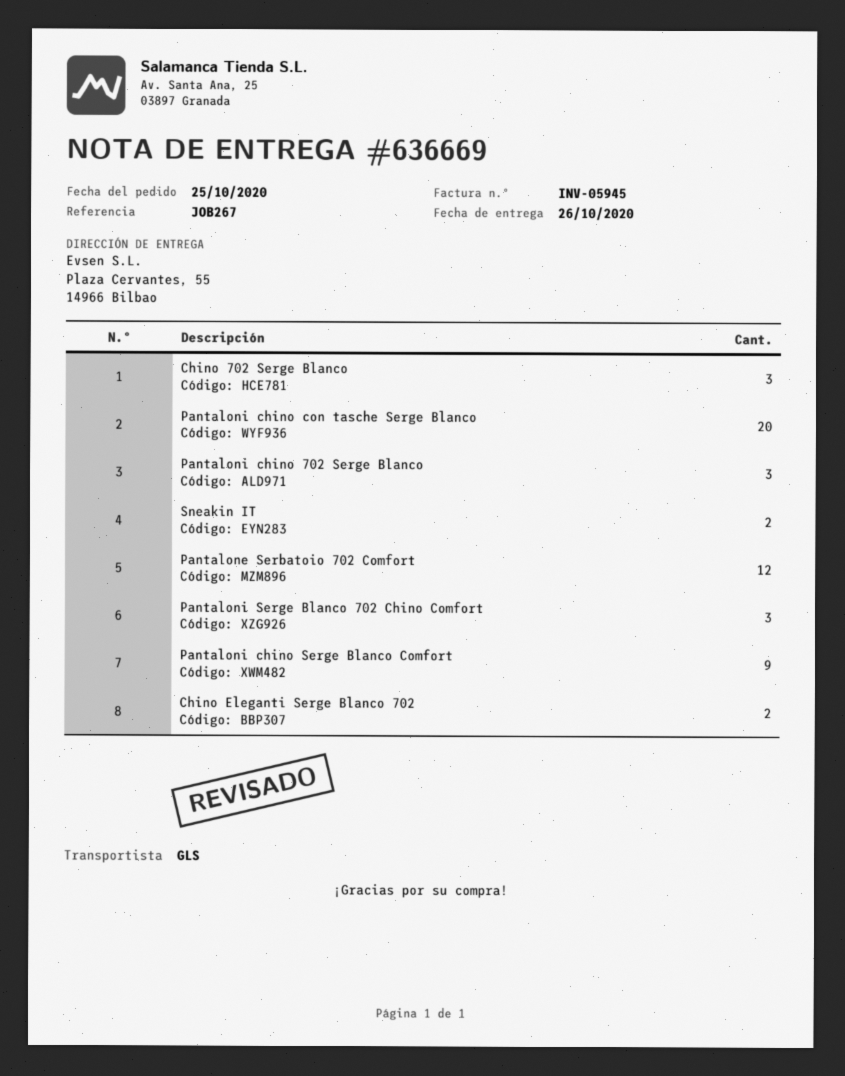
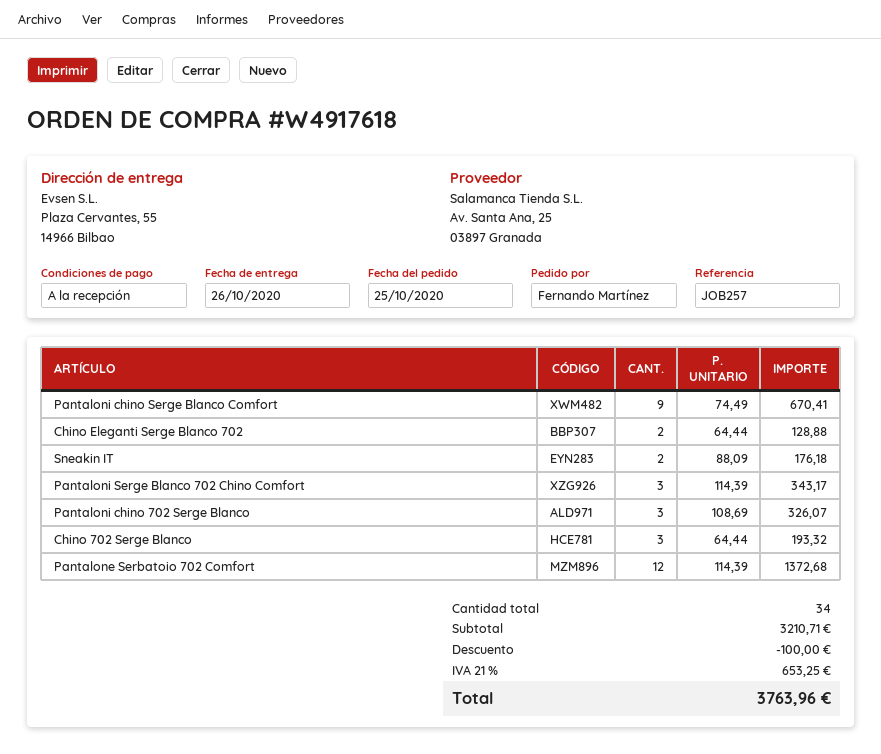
reference: JOB267 -> JOB257
Pantaloni chino con tasche Serge Blanco: 20 -> none

